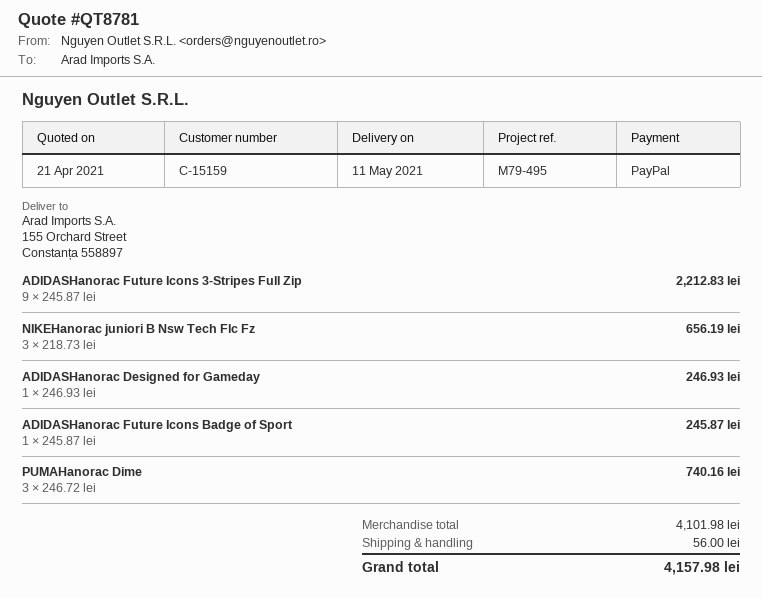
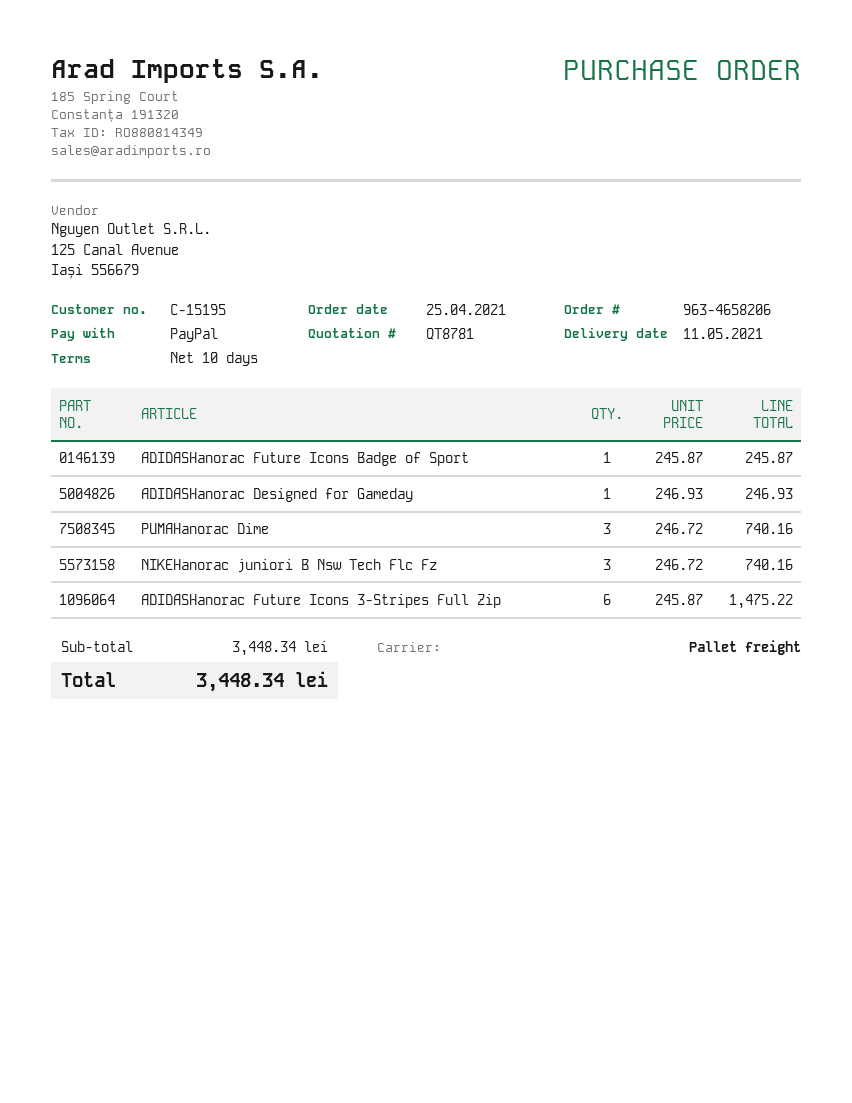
customer number: C-15159 -> C-15195
ADIDASHanorac Future Icons 3-Stripes Full Zip: 9 x 245.87 = 2212.83 -> 6 x 245.87 = 1475.22
NIKEHanorac juniori B Nsw Tech Flc Fz: 3 x 218.73 = 656.19 -> 3 x 246.72 = 740.16
subtotal: 4101.98 -> 3448.34
shipping: 56.00 -> none
total: 4157.98 -> 3448.34

